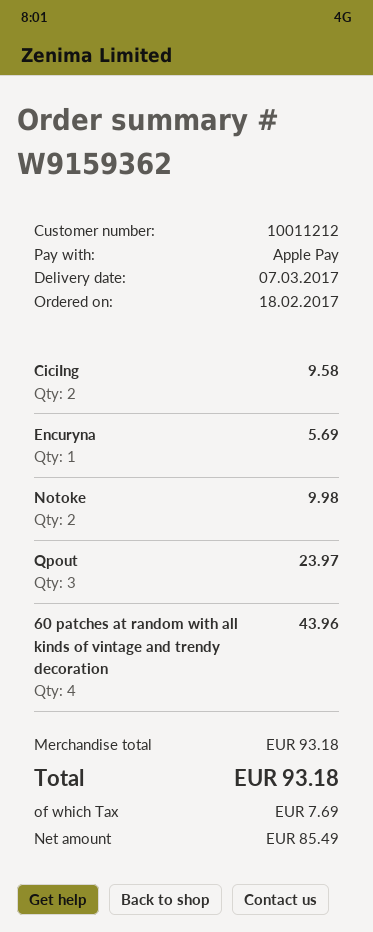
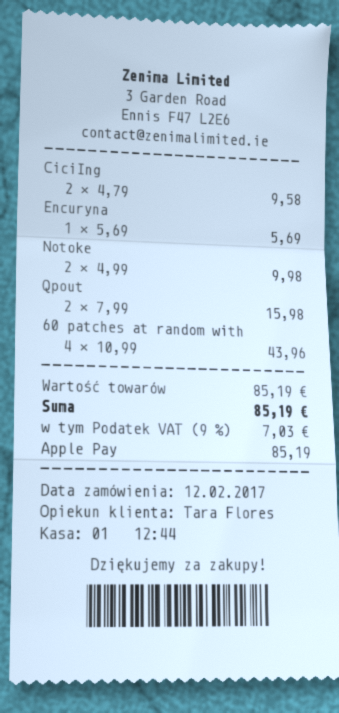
order date: 2017-02-18 -> 2017-02-12
Qpout: 3 for 23.97 -> 2 for 15.98
subtotal: 93.18 -> 85.19
tax: 7.69 -> 7.03
total: 93.18 -> 85.19

